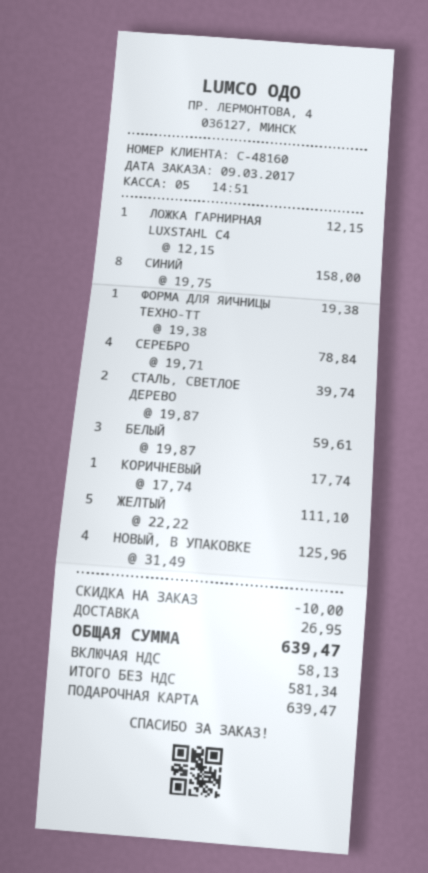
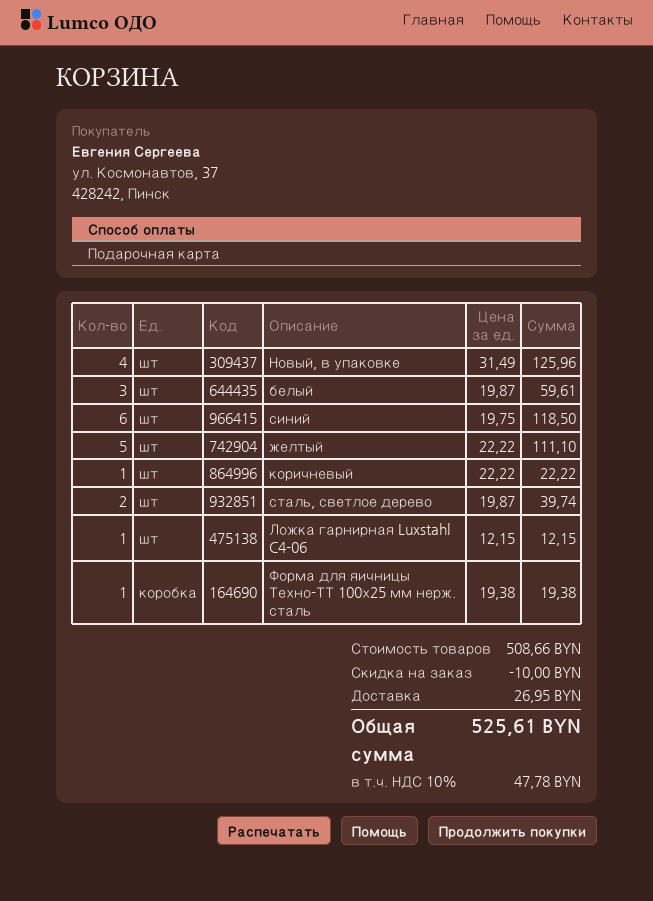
СИНИЙ: 8 x 19.75 = 158.00 -> 6 x 19.75 = 118.50
СЕРЕБРО: 4 x 19.71 = 78.84 -> none
КОРИЧНЕВЫЙ: 1 x 17.74 = 17.74 -> 1 x 22.22 = 22.22
tax: 58.13 -> 47.78
total: 639.47 -> 525.61

